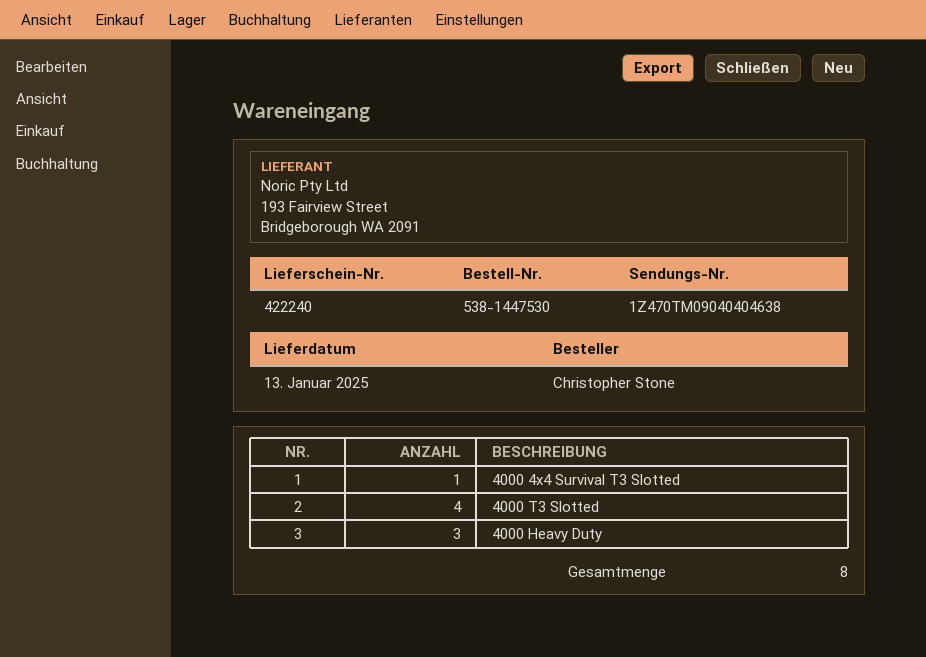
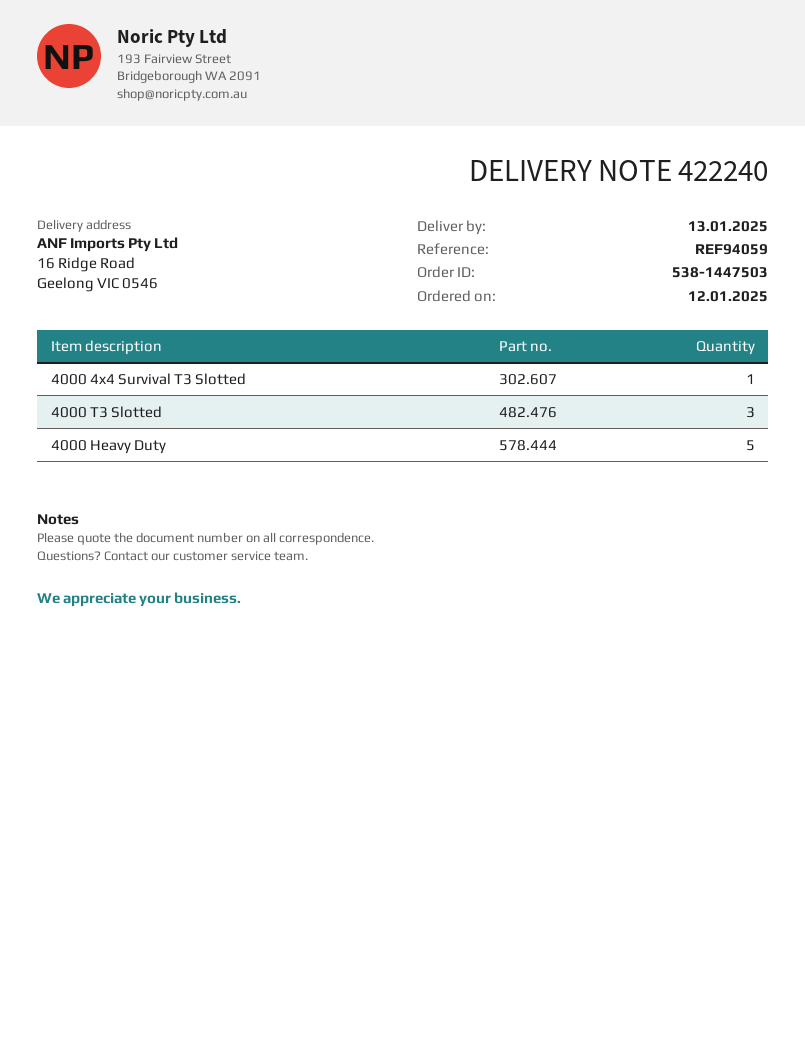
order number: 538-1447530 -> 538-1447503
4000 T3 Slotted: 4 -> 3
4000 Heavy Duty: 3 -> 5

